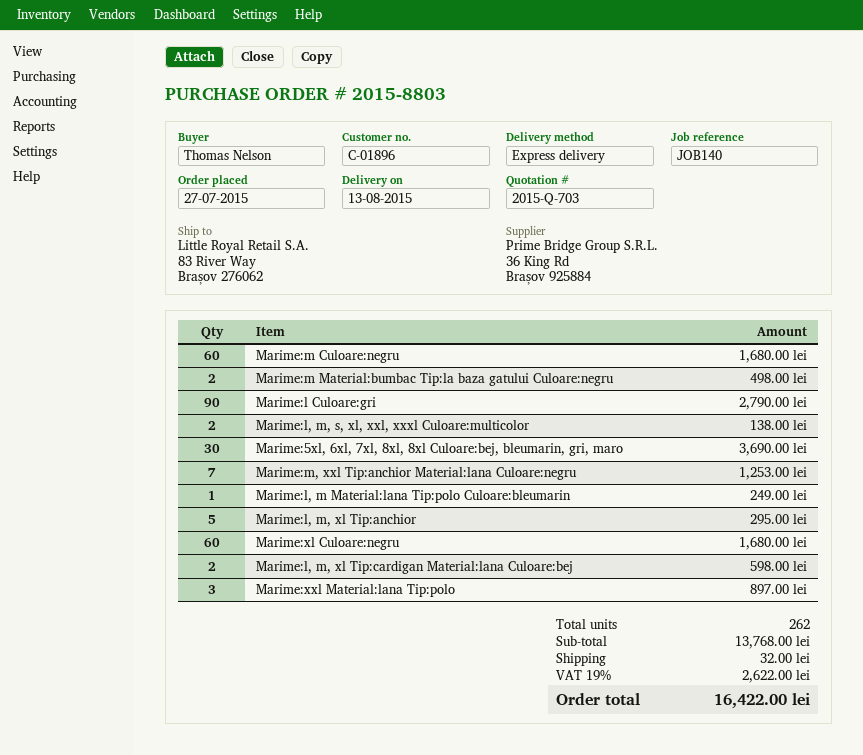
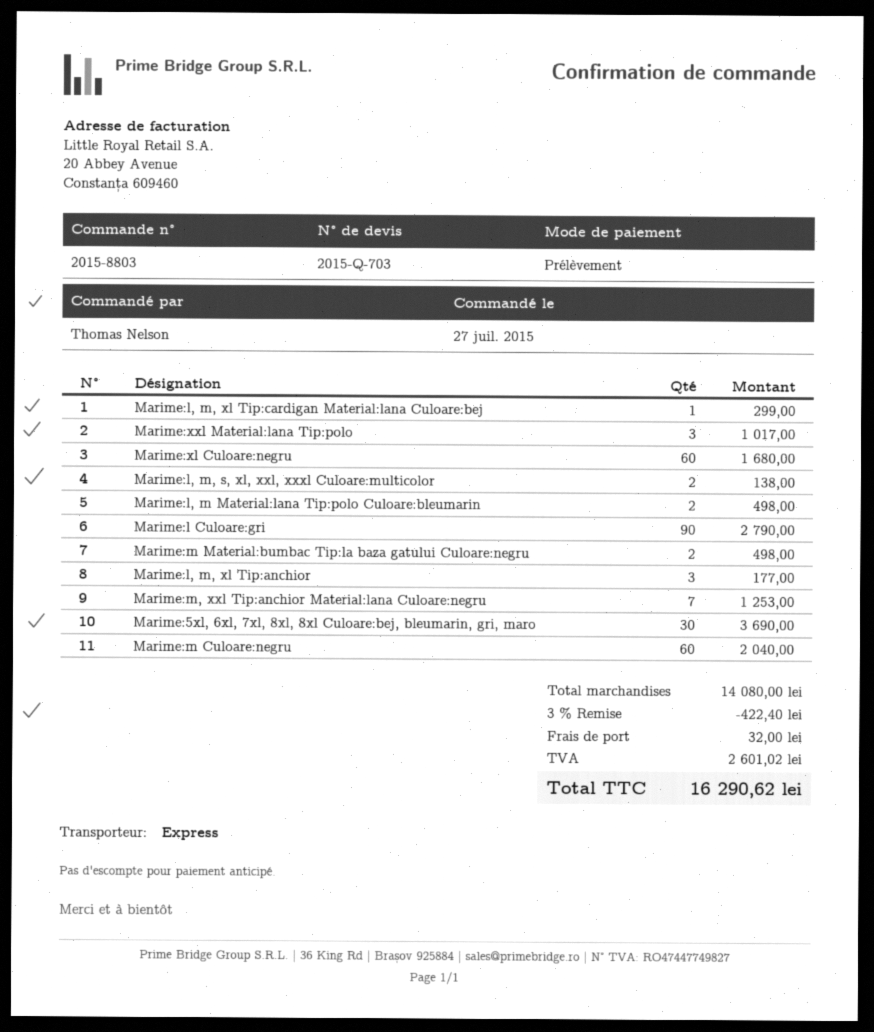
Marime:m Culoare:negru: 60 for 1680.00 -> 60 for 2040.00
Marime:l, m Material:lana Tip:polo Culoare:bleumarin: 1 for 249.00 -> 2 for 498.00
Marime:l, m, xl Tip:anchior: 5 for 295.00 -> 3 for 177.00
Marime:l, m, xl Tip:cardigan Material:lana Culoare:bej: 2 for 598.00 -> 1 for 299.00
Marime:xxl Material:lana Tip:polo: 3 for 897.00 -> 3 for 1017.00
subtotal: 13768.00 -> 14080.00
discount: none -> 3% = 422.40
tax: 2622.00 -> 2601.02
total: 16422.00 -> 16290.62

